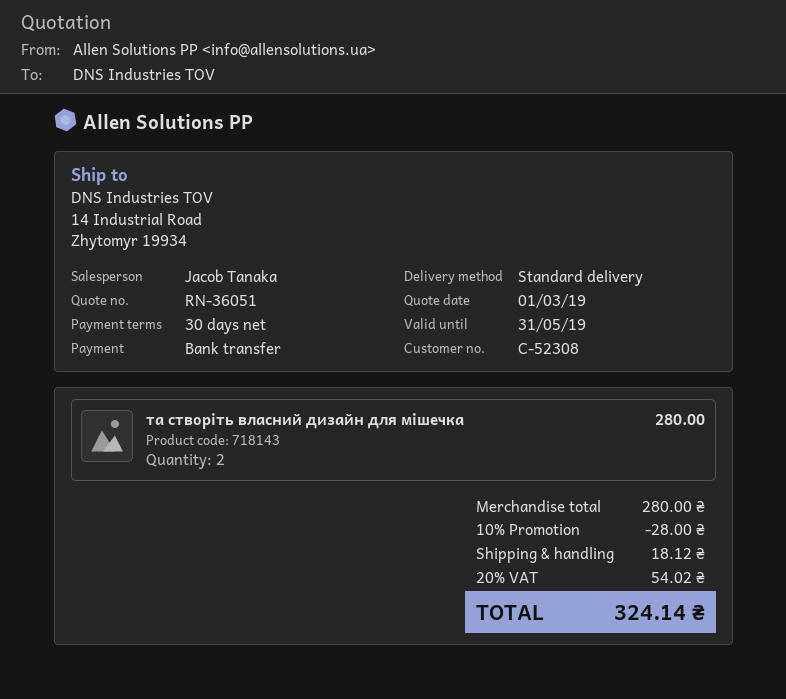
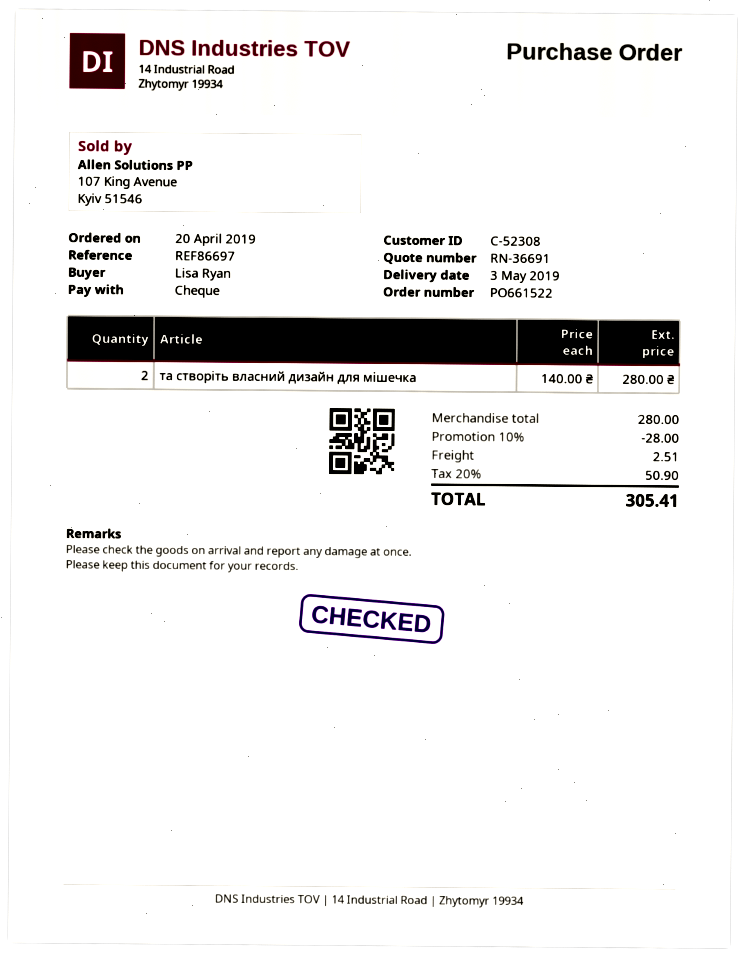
quote number: RN-36051 -> RN-36691
payment method: bank transfer -> cheque
shipping: 18.12 -> 2.51
tax: 20% = 54.02 -> 20% = 50.90
total: 324.14 -> 305.41

